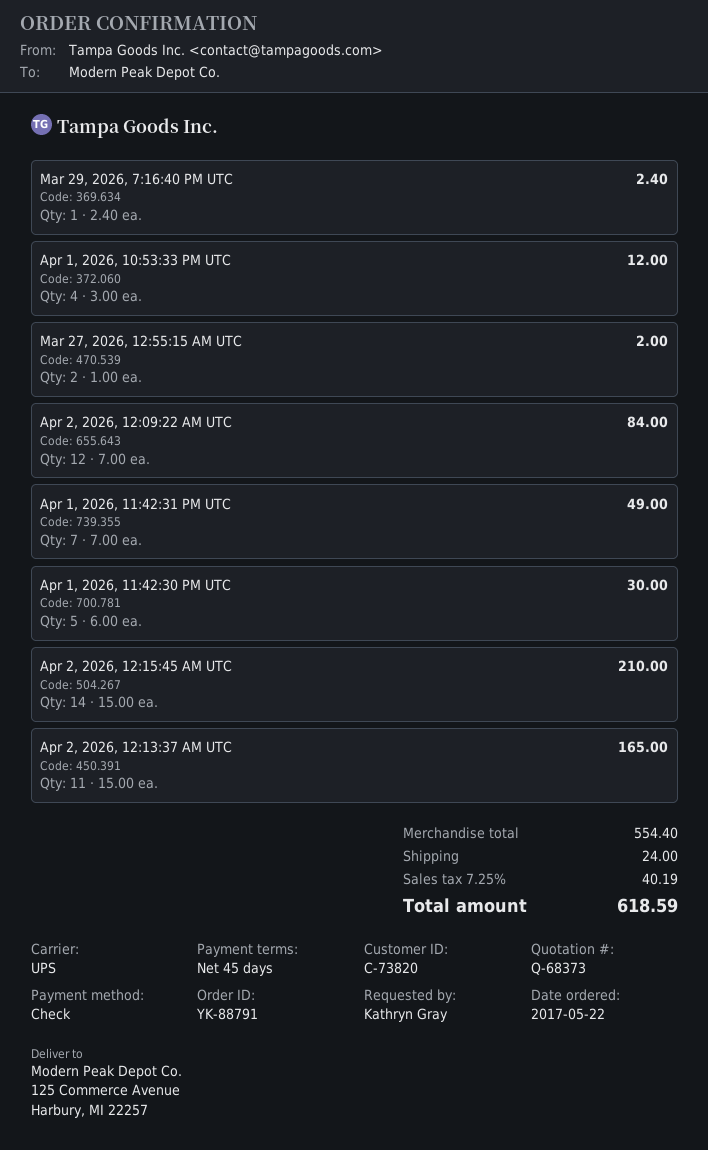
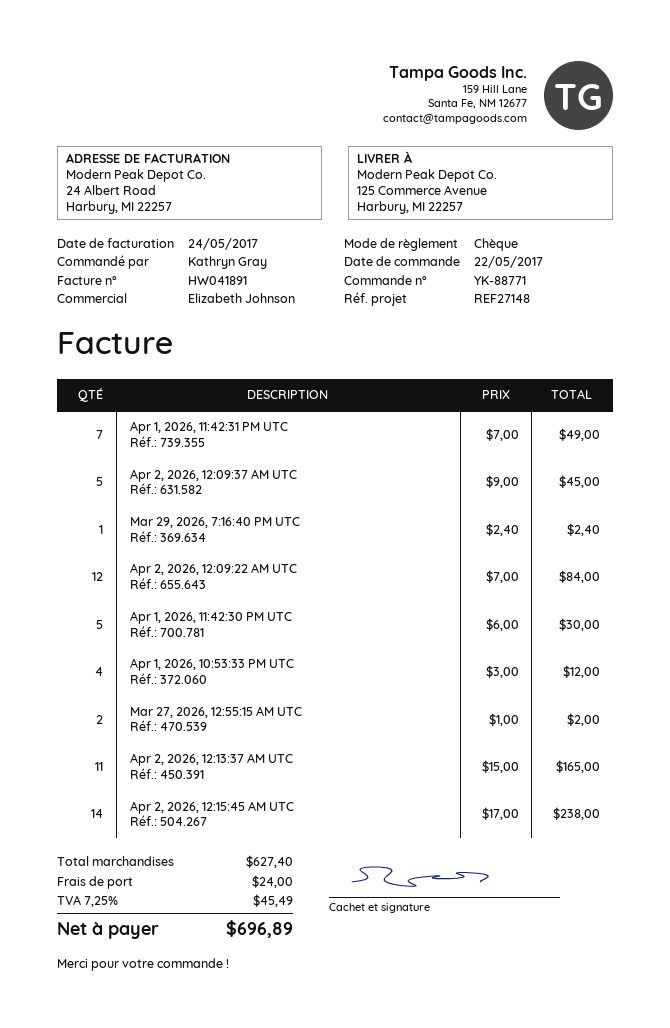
order number: YK-88791 -> YK-88771
Apr 2, 2026, 12:15:45 AM UTC: 14 x 15.00 = 210.00 -> 14 x 17.00 = 238.00
Apr 2, 2026, 12:09:37 AM UTC: none -> 5 x 9.00 = 45.00
subtotal: 554.40 -> 627.40
tax: 7.25% = 40.19 -> 7.25% = 45.49
total: 618.59 -> 696.89

